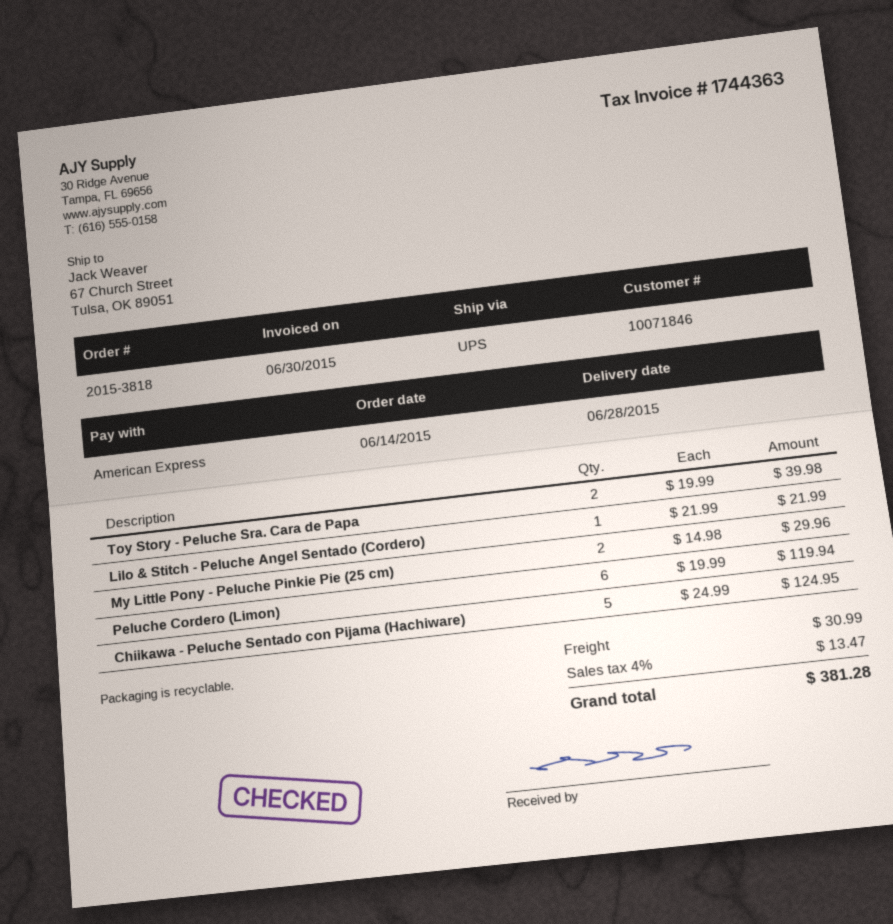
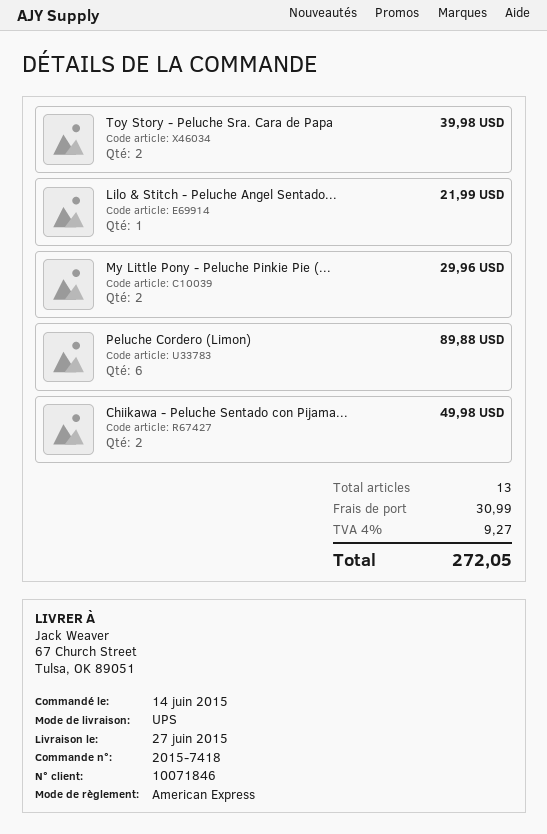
order number: 2015-3818 -> 2015-7418
delivery date: 2015-06-28 -> 2015-06-27
Peluche Cordero (Limon): 6 for 119.94 -> 6 for 89.88
Chiikawa - Peluche Sentado con Pijama (Hachiware): 5 for 124.95 -> 2 for 49.98
tax: 4% = 13.47 -> 4% = 9.27
total: 381.28 -> 272.05

